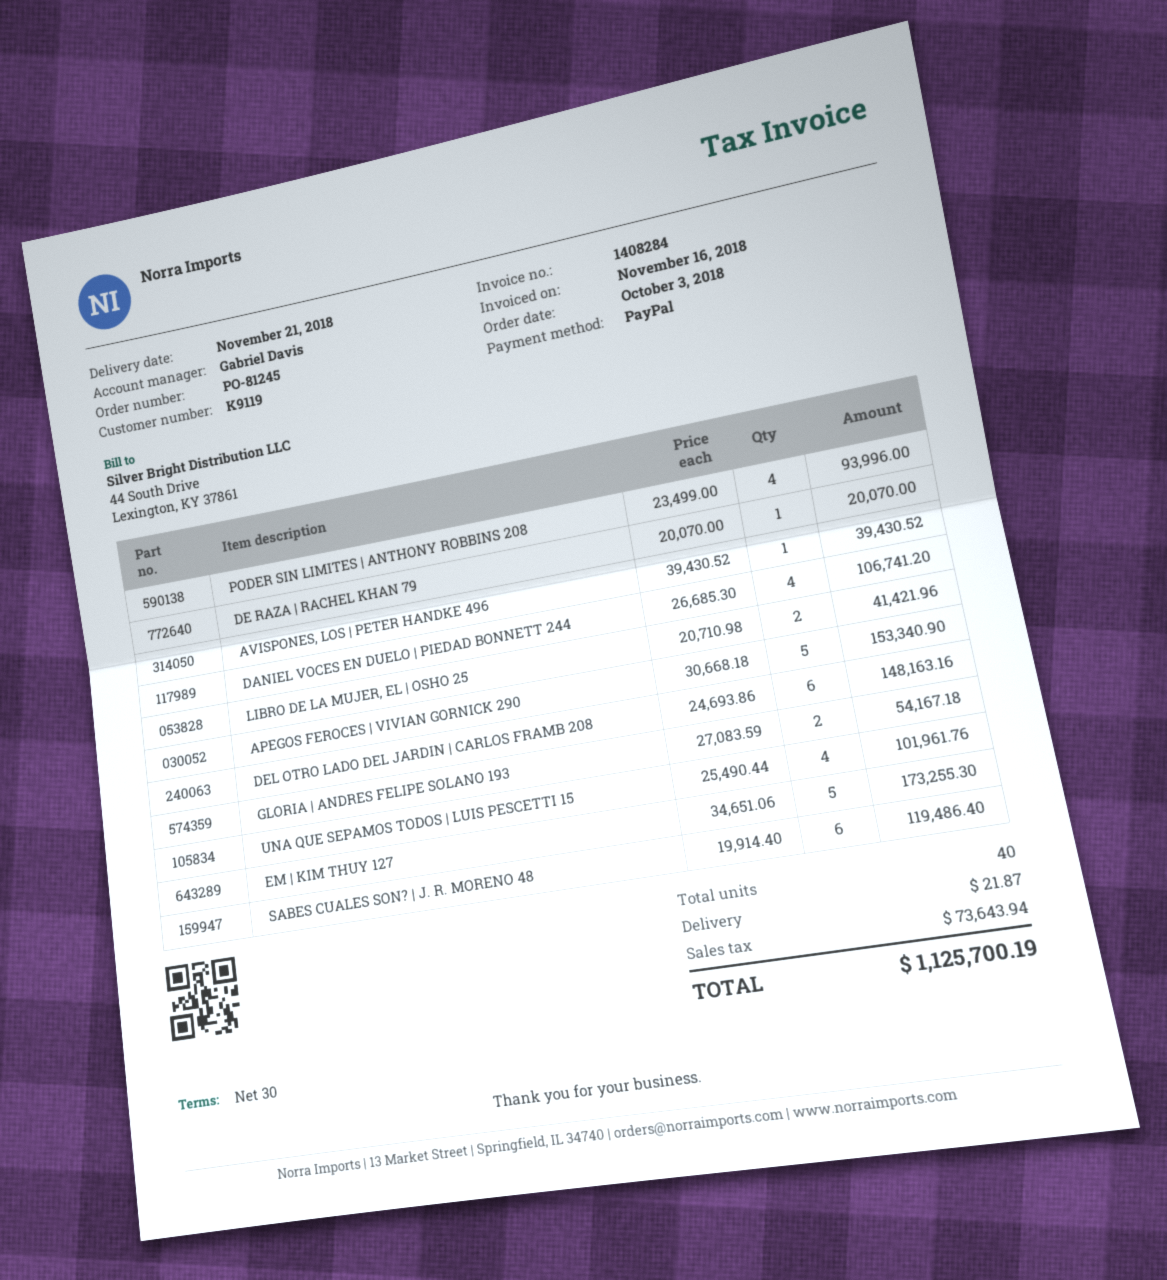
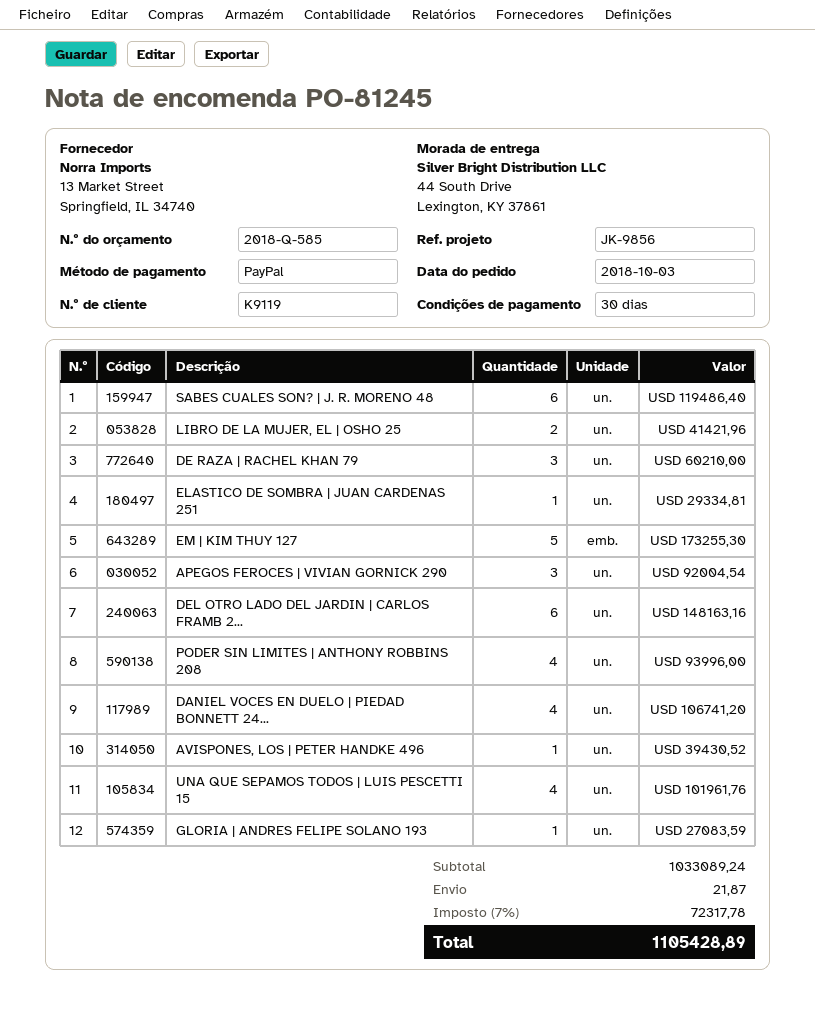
DE RAZA | RACHEL KHAN 79: 1 for 20070.00 -> 3 for 60210.00
APEGOS FEROCES | VIVIAN GORNICK 290: 5 for 153340.90 -> 3 for 92004.54
GLORIA | ANDRES FELIPE SOLANO 193: 2 for 54167.18 -> 1 for 27083.59
ELASTICO DE SOMBRA | JUAN CARDENAS 251: none -> 1 for 29334.81
tax: 73643.94 -> 72317.78
total: 1125700.19 -> 1105428.89

